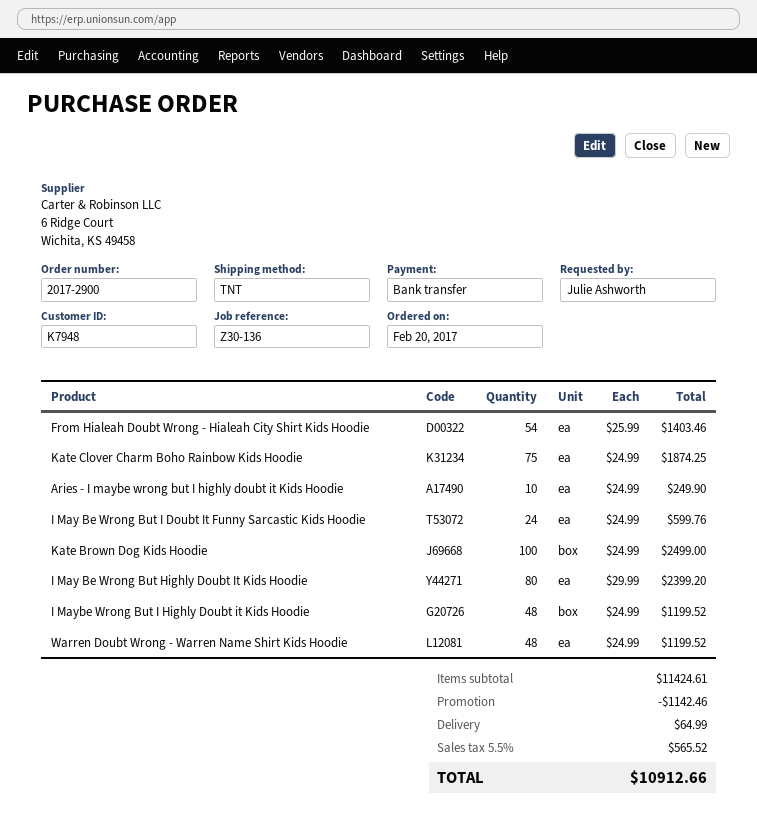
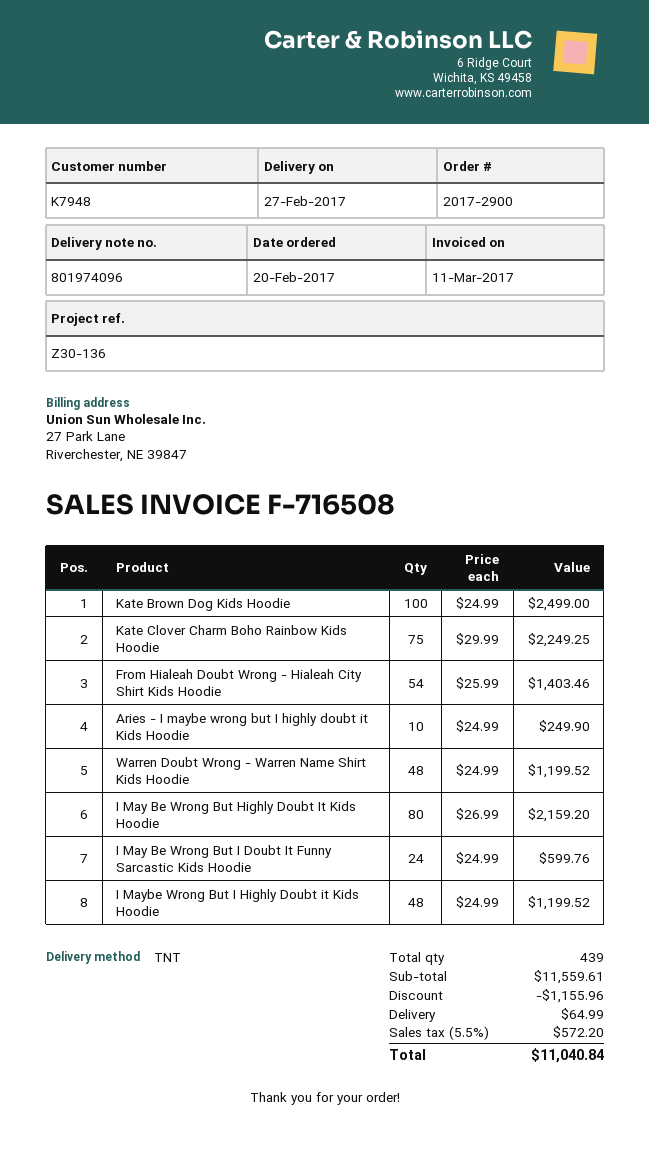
Kate Clover Charm Boho Rainbow Kids Hoodie: 75 x 24.99 = 1874.25 -> 75 x 29.99 = 2249.25
I May Be Wrong But Highly Doubt It Kids Hoodie: 80 x 29.99 = 2399.20 -> 80 x 26.99 = 2159.20
subtotal: 11424.61 -> 11559.61
discount: 1142.46 -> 1155.96
tax: 5.5% = 565.52 -> 5.5% = 572.20
total: 10912.66 -> 11040.84

